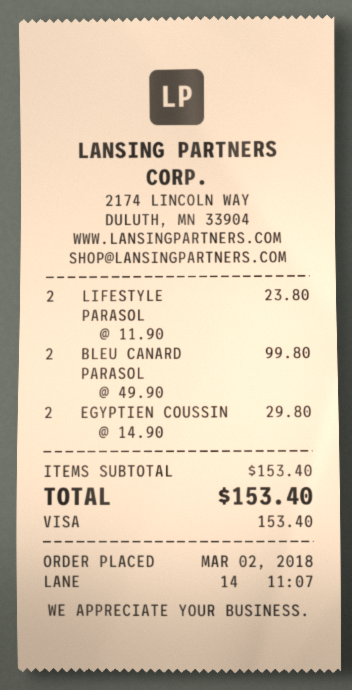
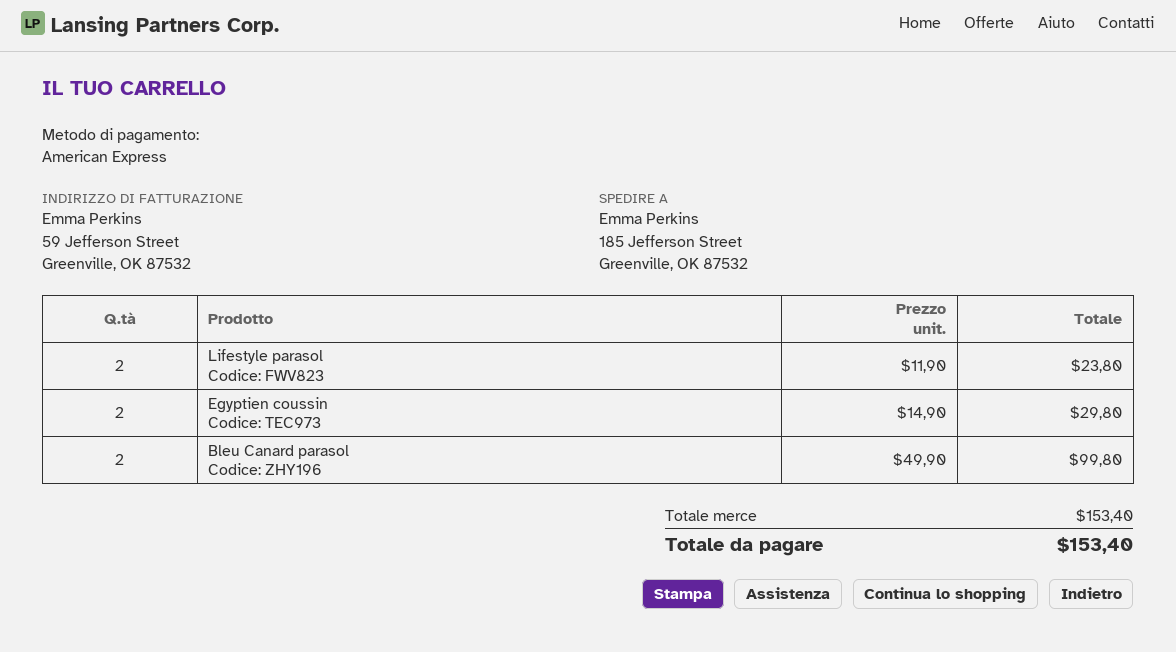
payment method: Visa -> American Express

